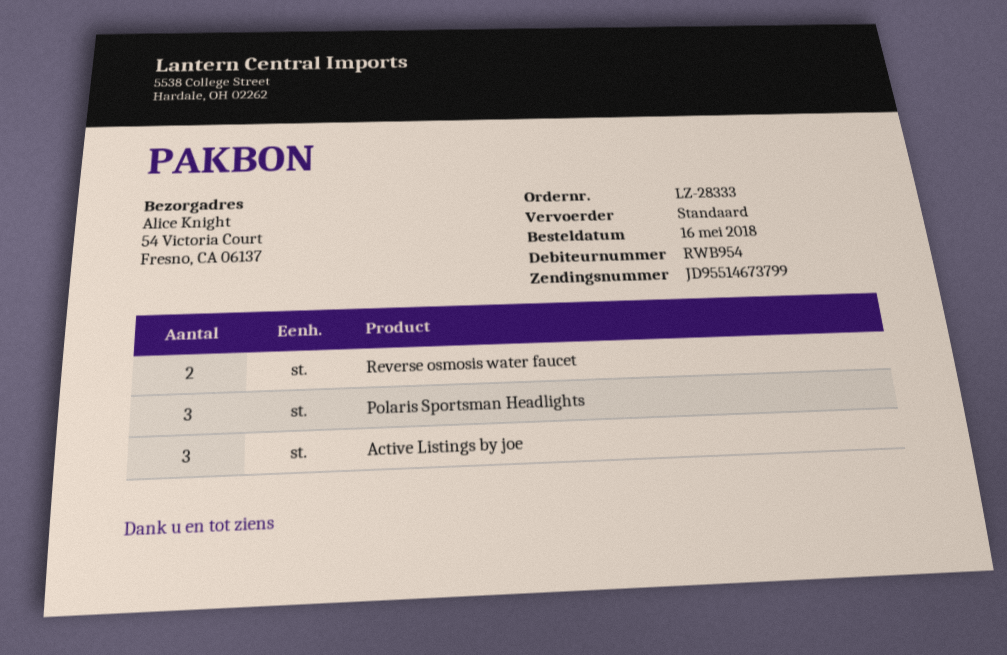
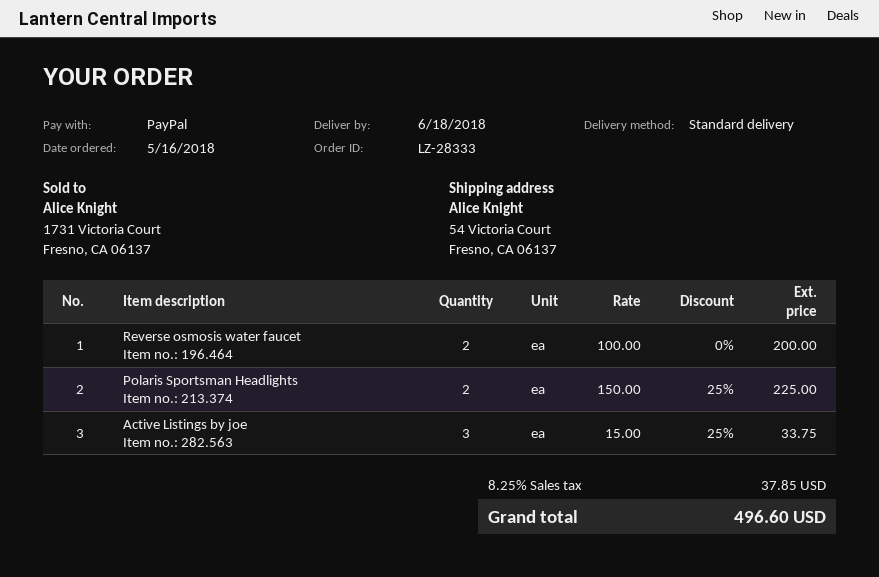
Polaris Sportsman Headlights: 3 -> 2

